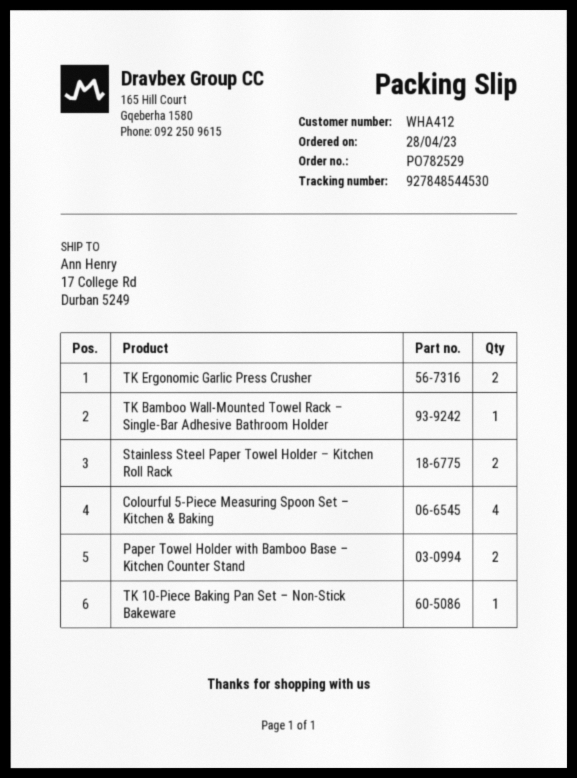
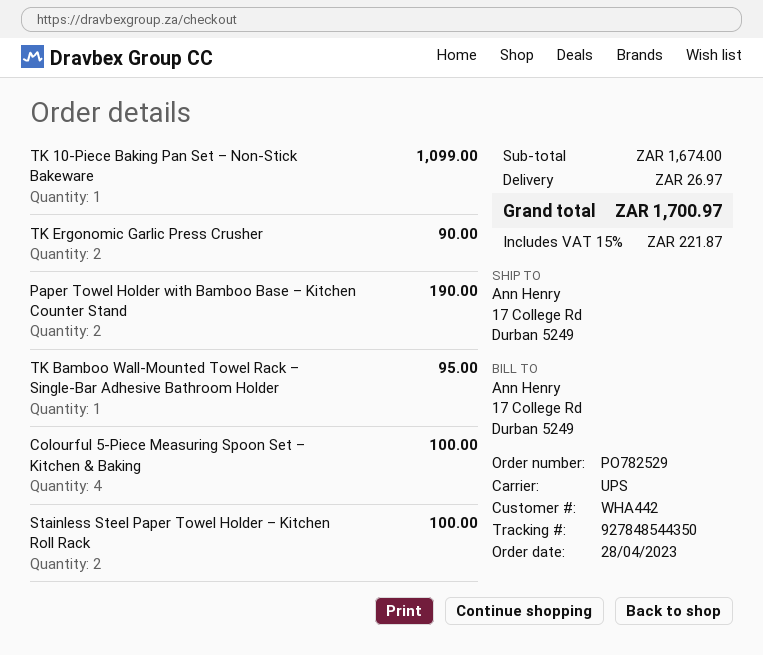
customer number: WHA412 -> WHA442
tracking number: 927848544530 -> 927848544350

